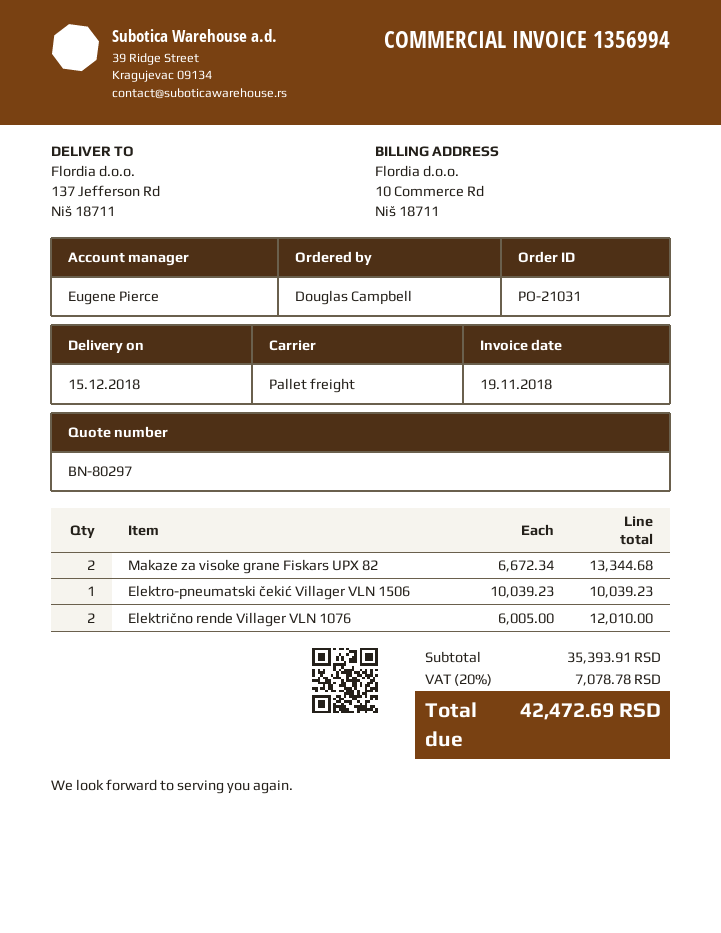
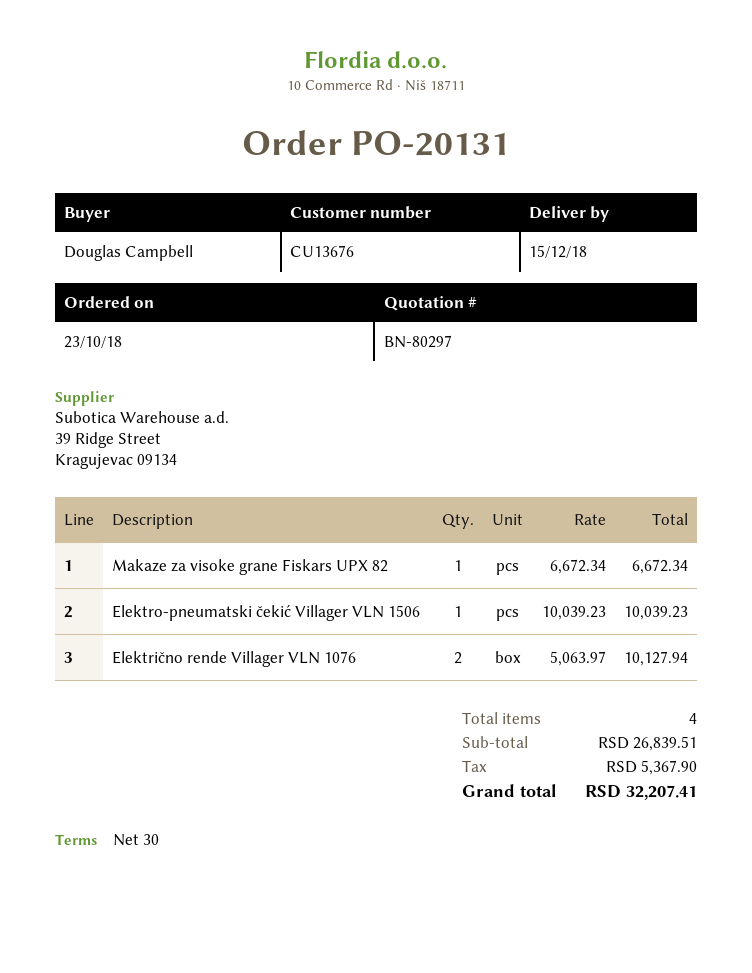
order number: PO-21031 -> PO-20131
Makaze za visoke grane Fiskars UPX 82: 2 x 6672.34 = 13344.68 -> 1 x 6672.34 = 6672.34
Električno rende Villager VLN 1076: 2 x 6005.00 = 12010.00 -> 2 x 5063.97 = 10127.94
subtotal: 35393.91 -> 26839.51
tax: 7078.78 -> 5367.90
total: 42472.69 -> 32207.41

